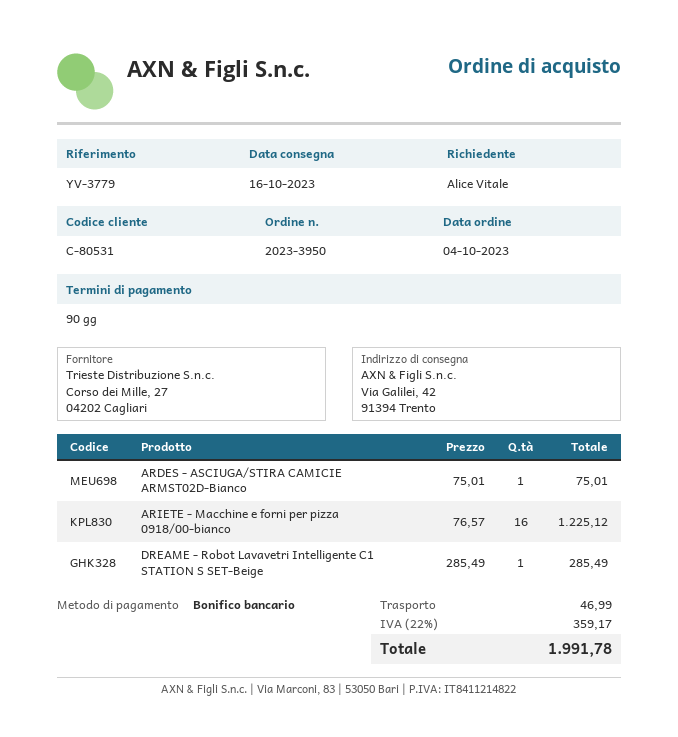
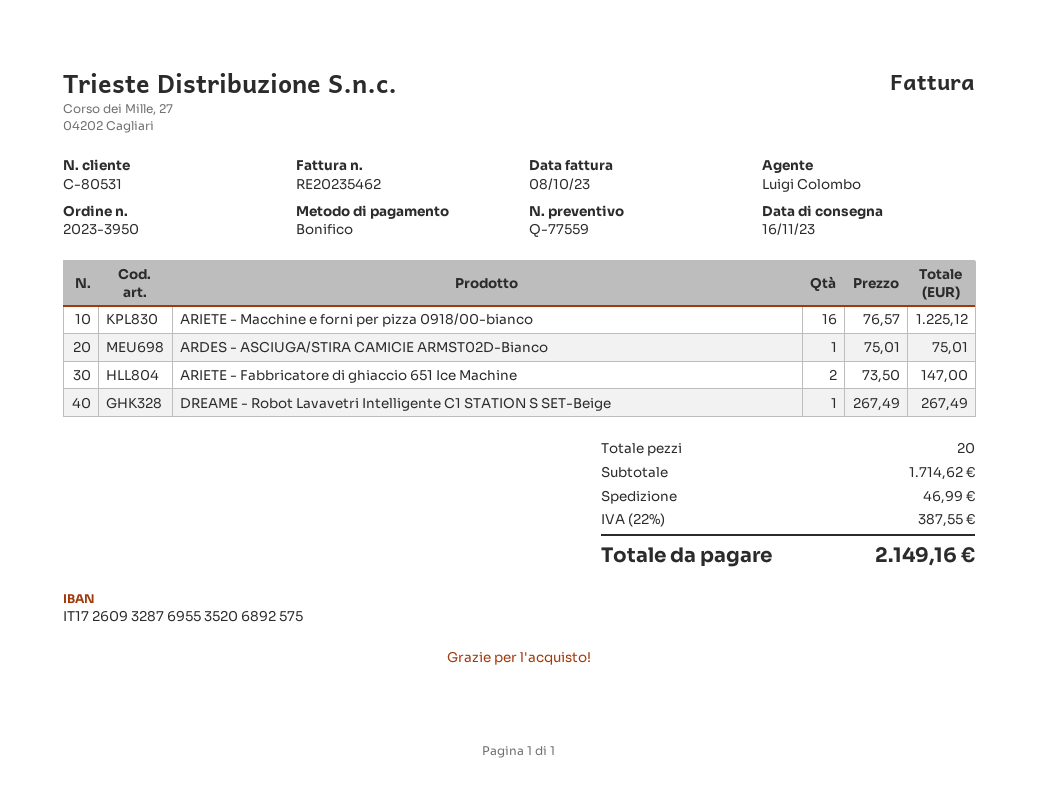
delivery date: 2023-10-16 -> 2023-11-16
DREAME - Robot Lavavetri Intelligente C1 STATION S SET-Beige: 1 x 285.49 = 285.49 -> 1 x 267.49 = 267.49
ARIETE - Fabbricatore di ghiaccio 651 Ice Machine: none -> 2 x 73.50 = 147.00
tax: 22% = 359.17 -> 22% = 387.55
total: 1991.78 -> 2149.16

